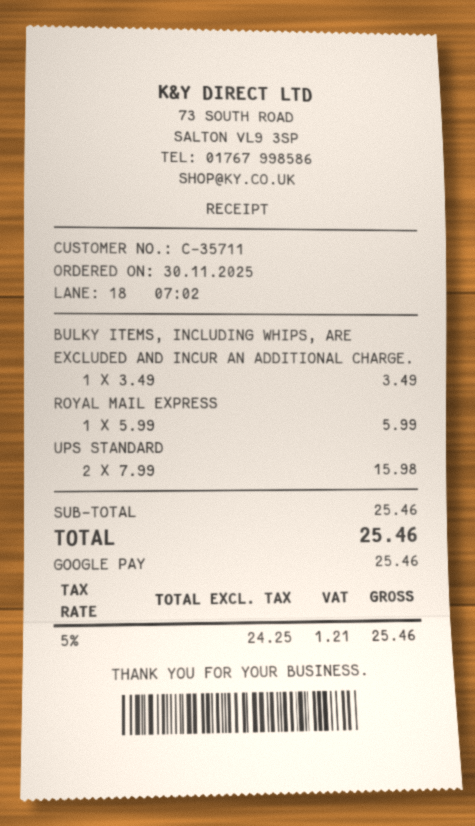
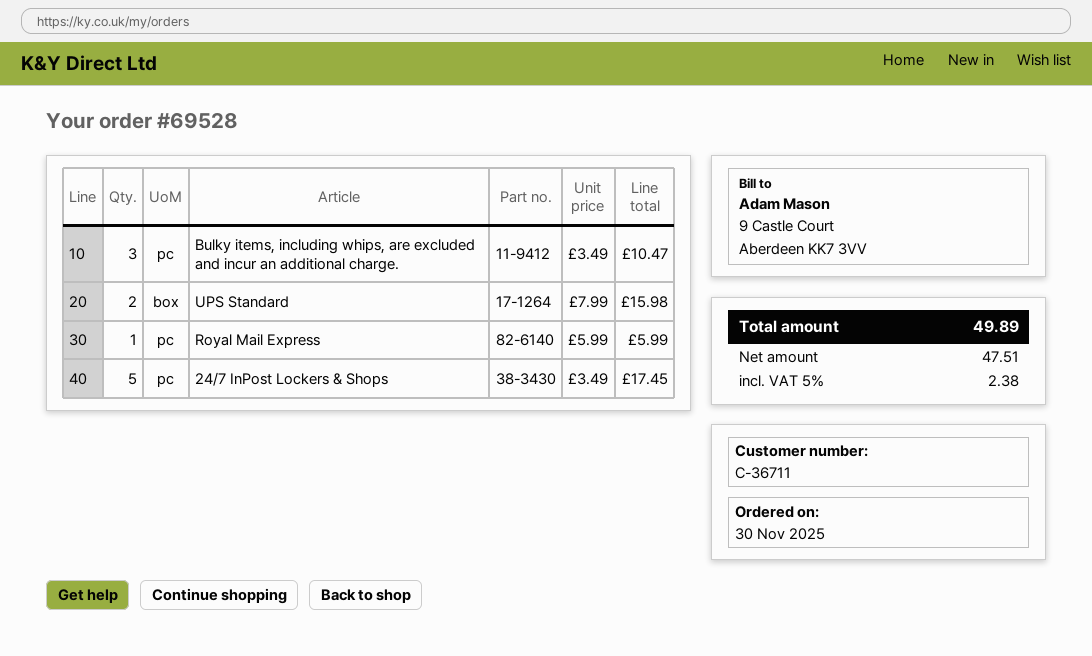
customer number: C-35711 -> C-36711
BULKY ITEMS, INCLUDING WHIPS, ARE EXCLUDED AND INCUR AN ADDITIONAL CHARGE.: 1 x 3.49 = 3.49 -> 3 x 3.49 = 10.47
24/7 InPost Lockers & Shops: none -> 5 x 3.49 = 17.45
net: 24.25 -> 47.51
tax: 5% = 1.21 -> 5% = 2.38
total: 25.46 -> 49.89

